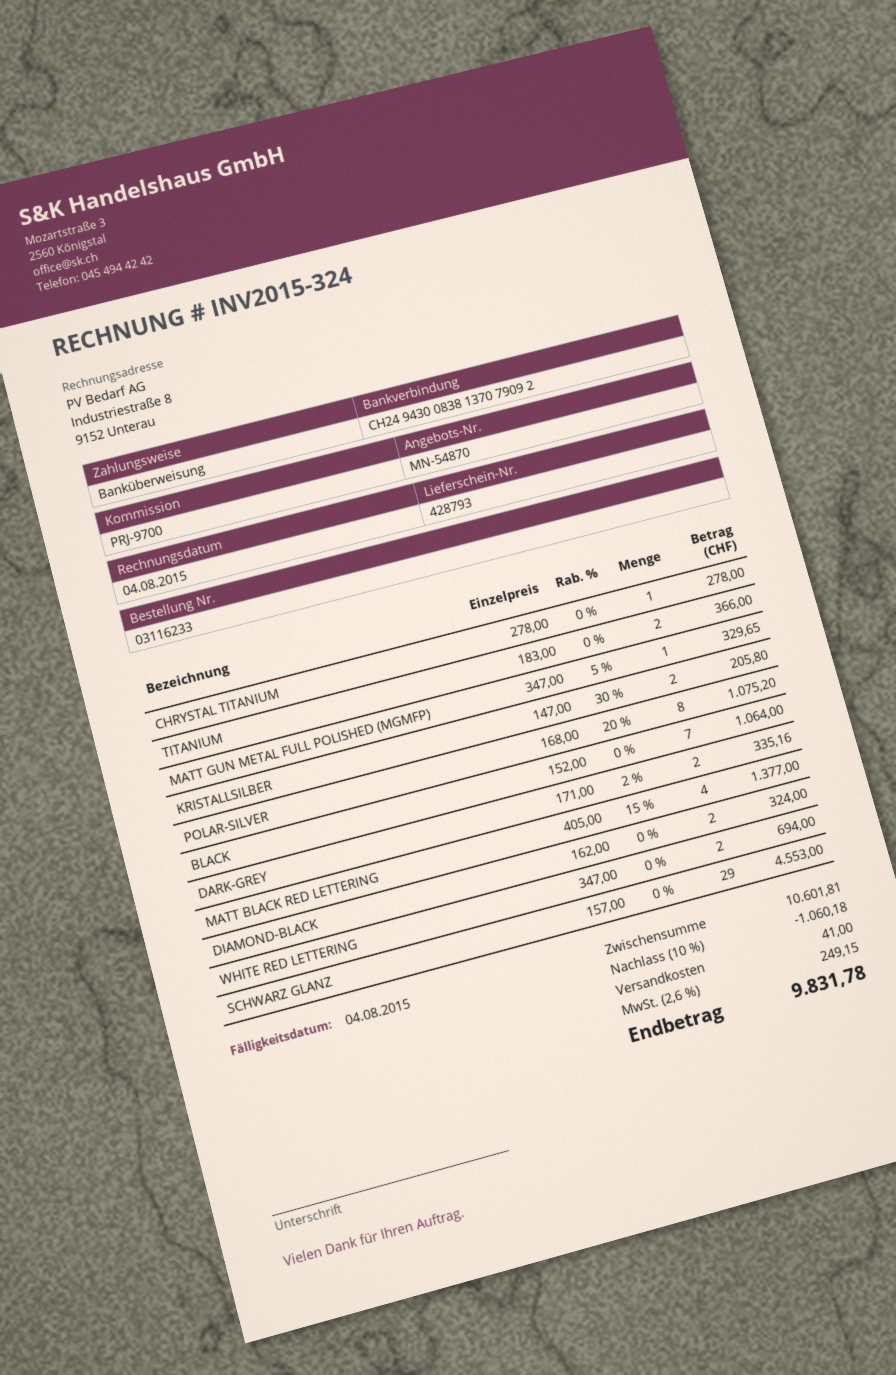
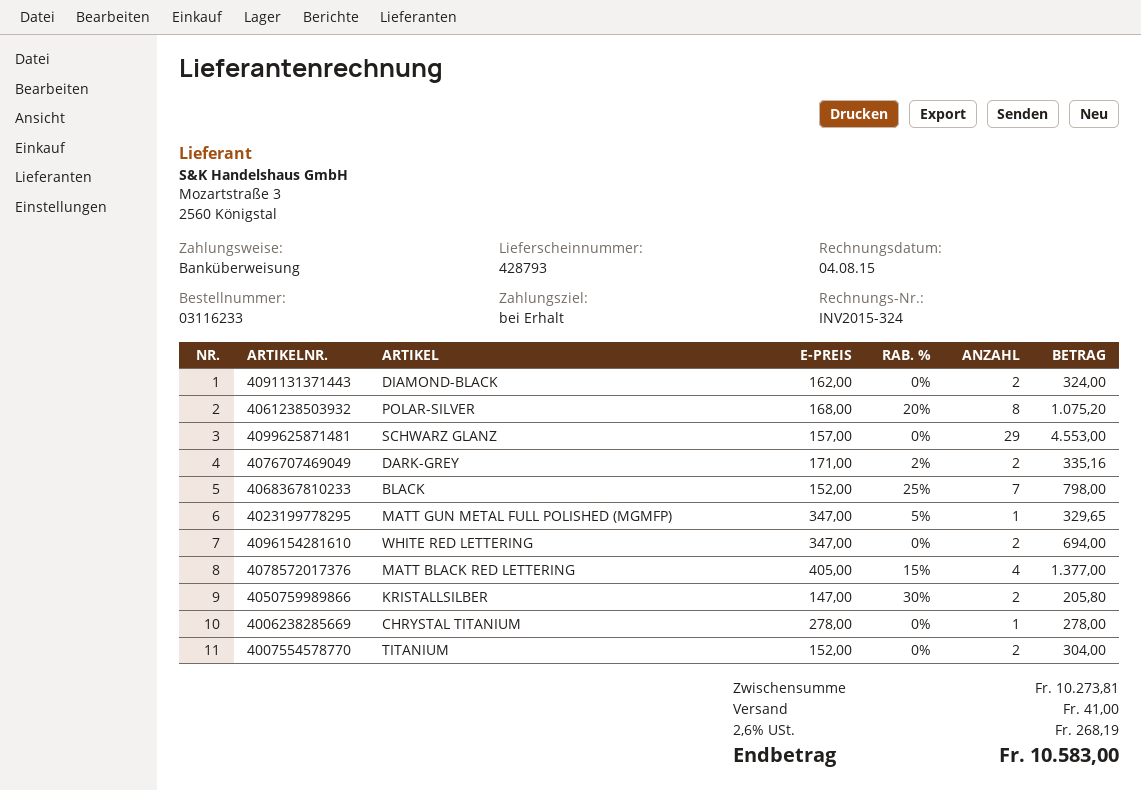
TITANIUM: 2 x 183.00 = 366.00 -> 2 x 152.00 = 304.00
BLACK: 7 x 152.00 = 1064.00 -> 7 x 152.00 - 25% = 798.00
subtotal: 10601.81 -> 10273.81
discount: 10% = 1060.18 -> none
tax: 2.6% = 249.15 -> 2.6% = 268.19
total: 9831.78 -> 10583.00

